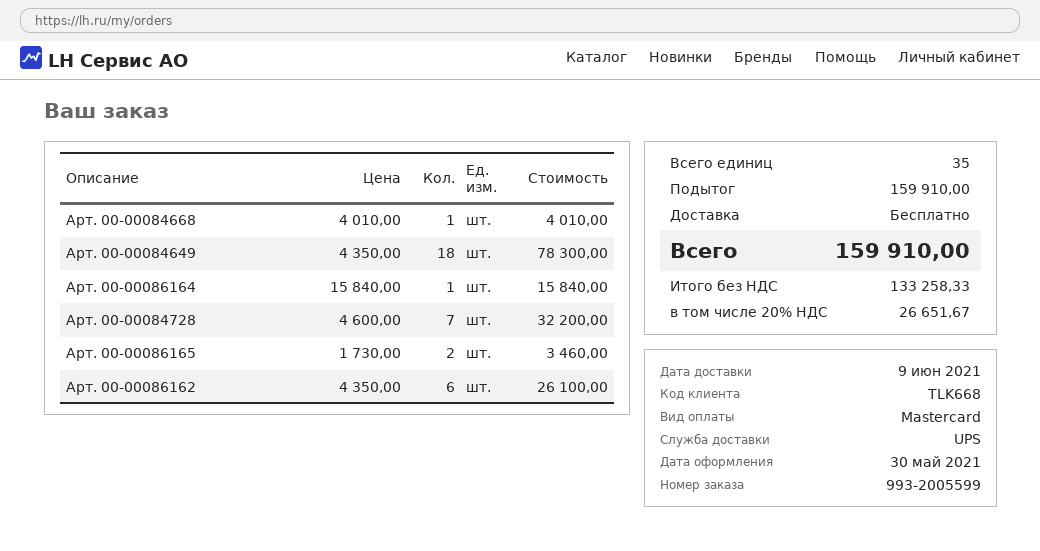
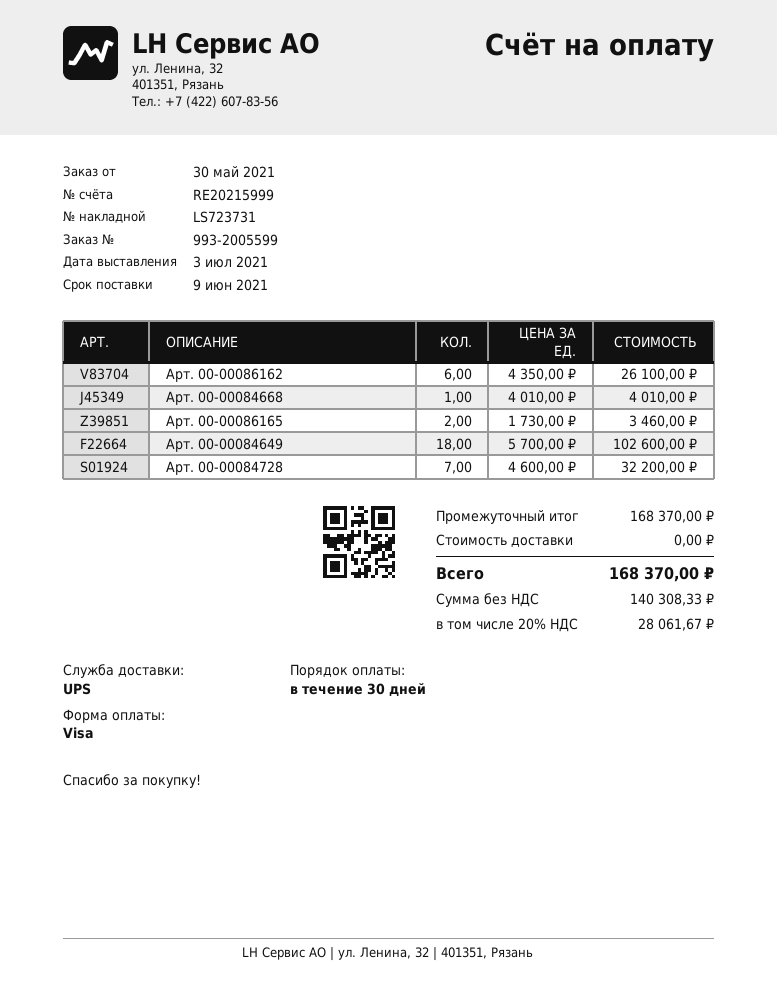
payment method: Mastercard -> Visa
Арт. 00-00084649: 18 x 4350.00 = 78300.00 -> 18 x 5700.00 = 102600.00
Арт. 00-00086164: 1 x 15840.00 = 15840.00 -> none
subtotal: 159910.00 -> 168370.00
net: 133258.33 -> 140308.33
tax: 20% = 26651.67 -> 20% = 28061.67
total: 159910.00 -> 168370.00

